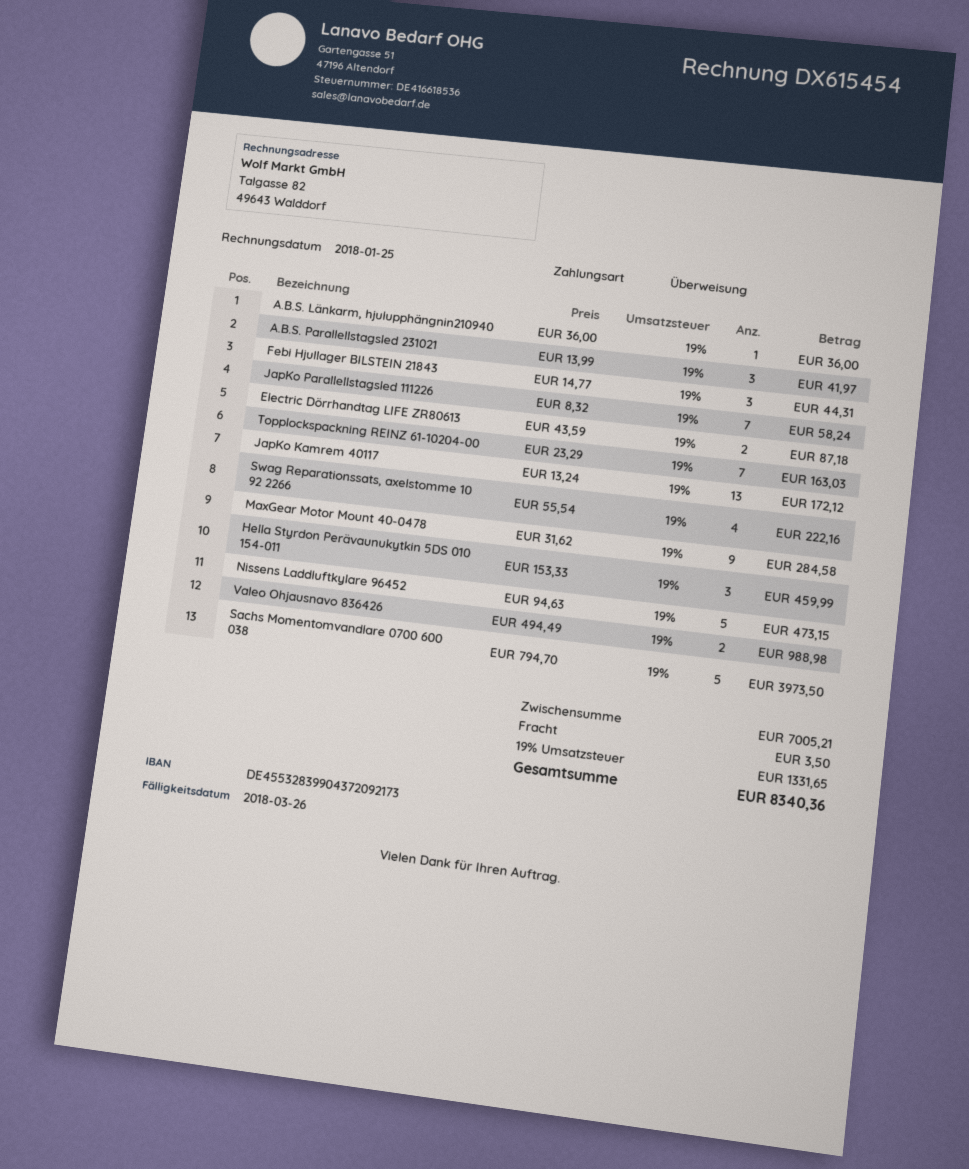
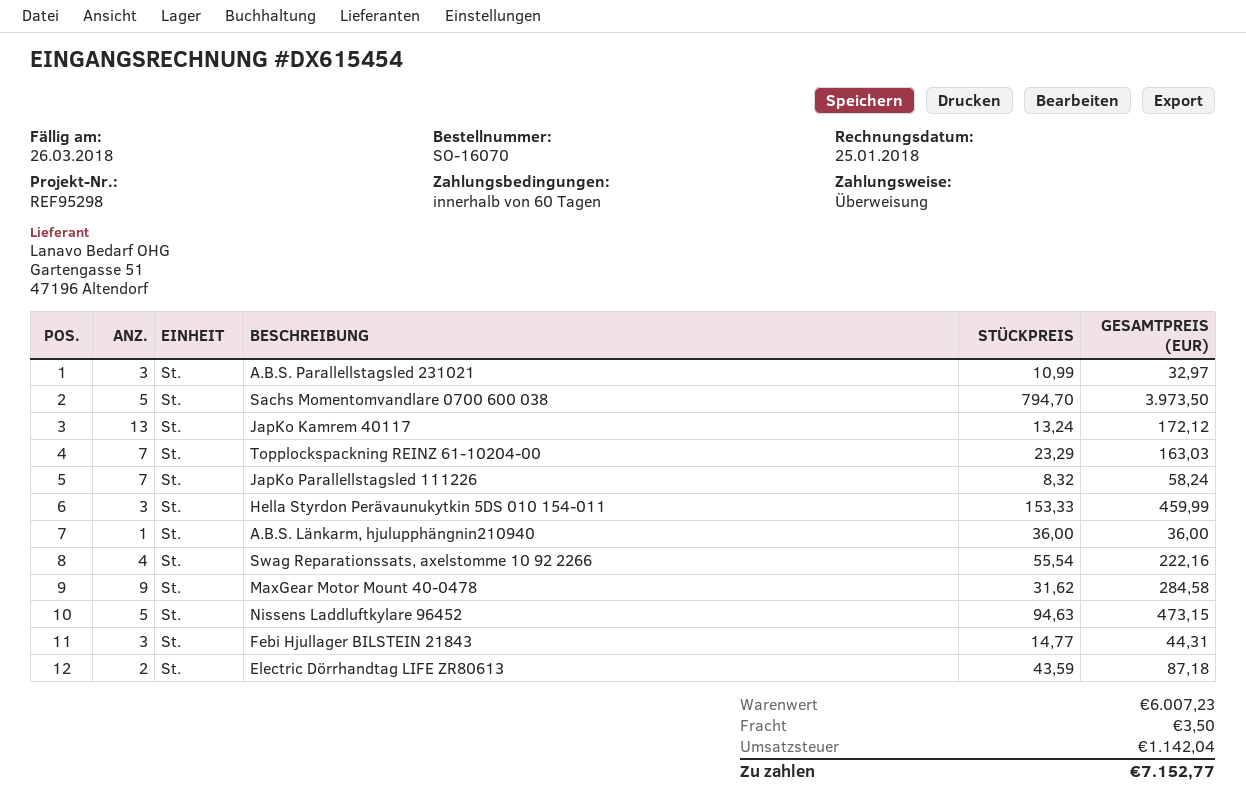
A.B.S. Parallellstagsled 231021: 3 x 13.99 = 41.97 -> 3 x 10.99 = 32.97
Valeo Ohjausnavo 836426: 2 x 494.49 = 988.98 -> none
subtotal: 7005.21 -> 6007.23
tax: 1331.65 -> 1142.04
total: 8340.36 -> 7152.77

